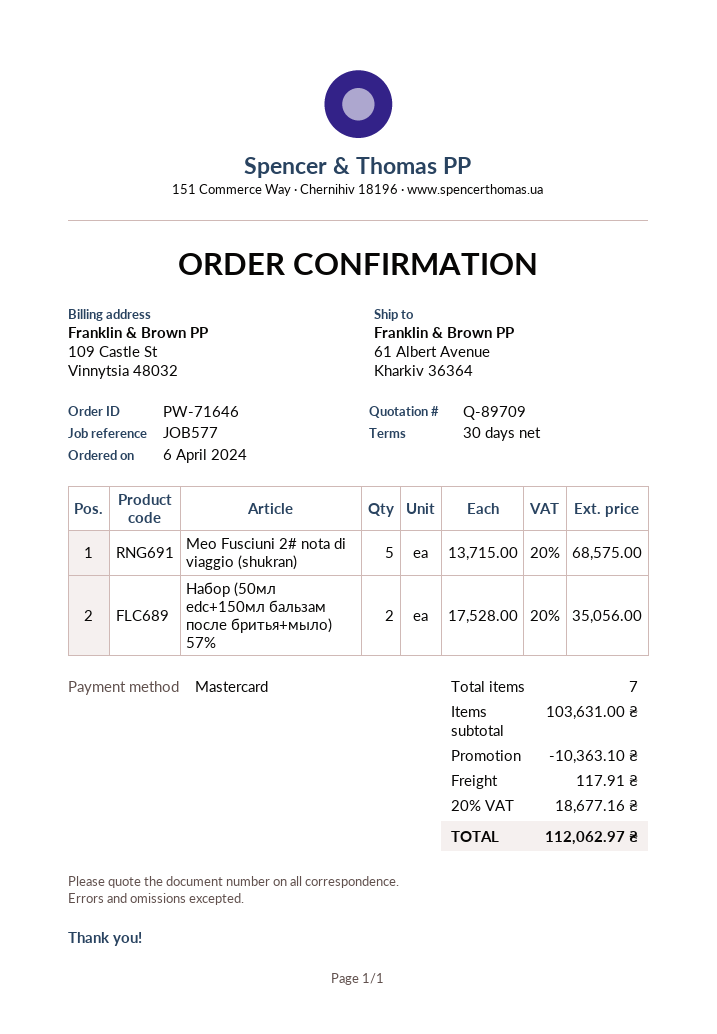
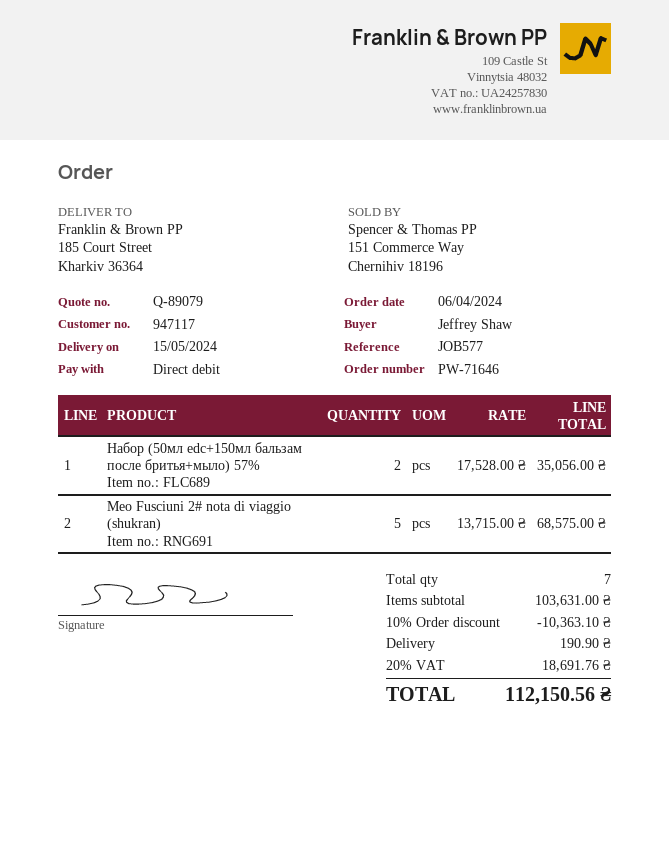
quote number: Q-89709 -> Q-89079
payment method: Mastercard -> direct debit
ship to: 61 Albert Avenue, Kharkiv 36364 -> 185 Court Street, Kharkiv 36364
shipping: 117.91 -> 190.90
tax: 20% = 18677.16 -> 20% = 18691.76
total: 112062.97 -> 112150.56

